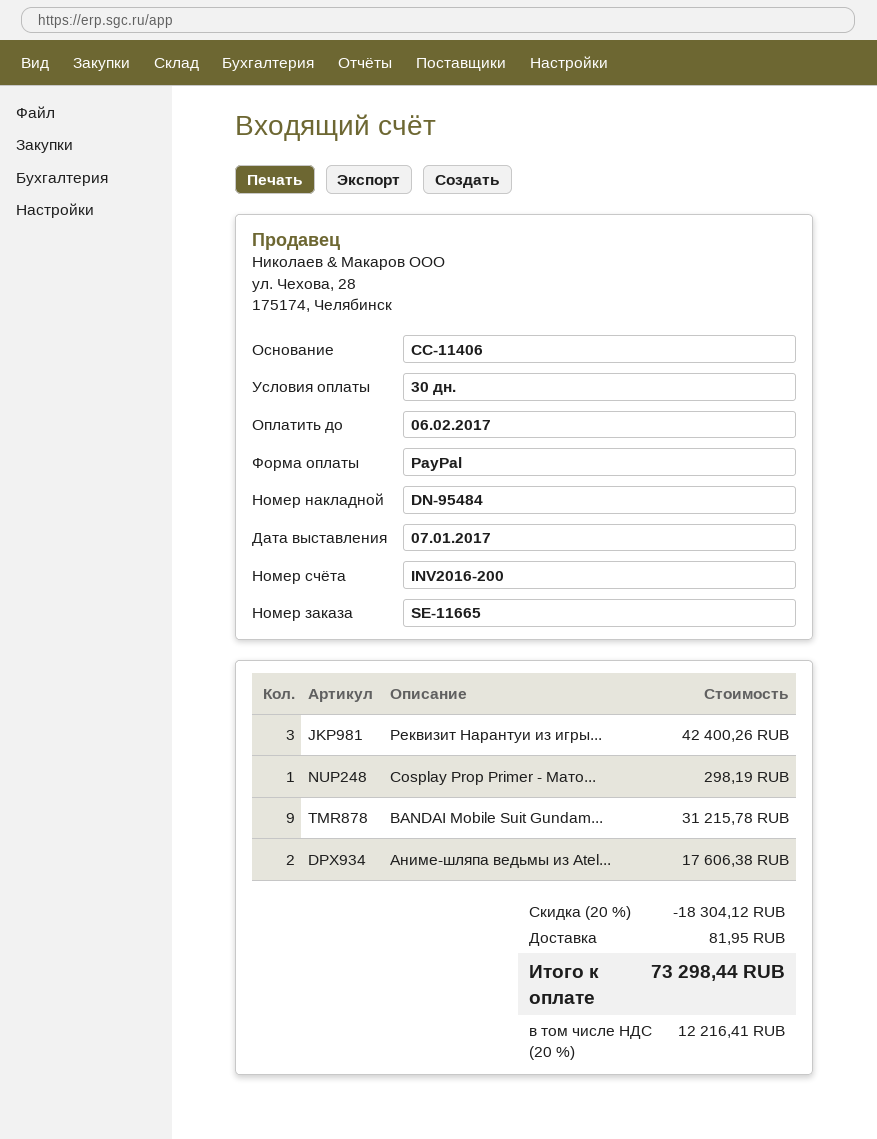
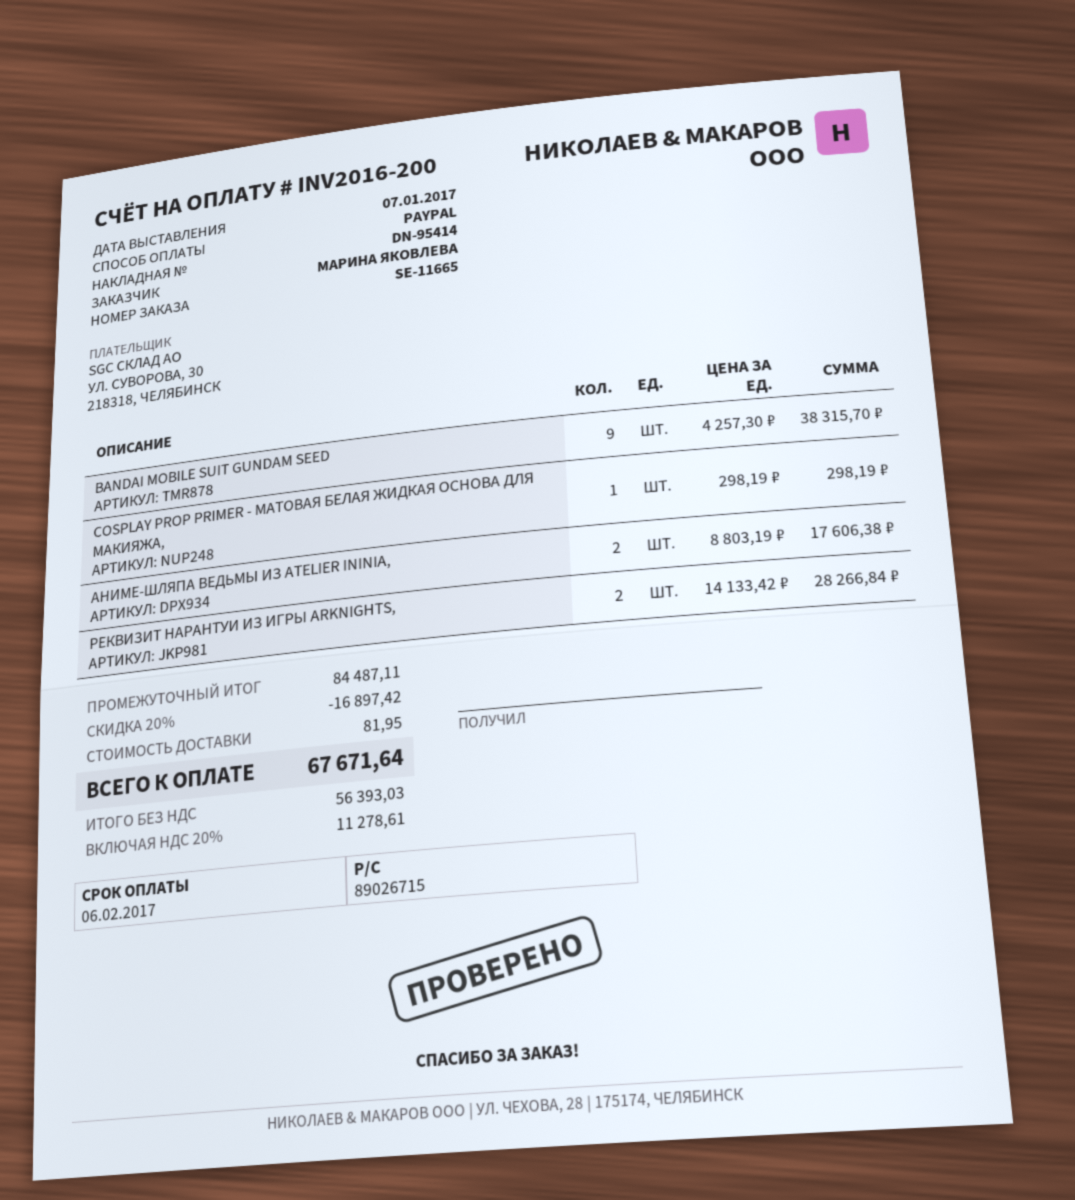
delivery note number: DN-95484 -> DN-95414
Реквизит Нарантуи из игры...: 3 for 42400.26 -> 2 for 28266.84
BANDAI Mobile Suit Gundam...: 9 for 31215.78 -> 9 for 38315.70
discount: 20% = 18304.12 -> 20% = 16897.42
tax: 20% = 12216.41 -> 20% = 11278.61
total: 73298.44 -> 67671.64

